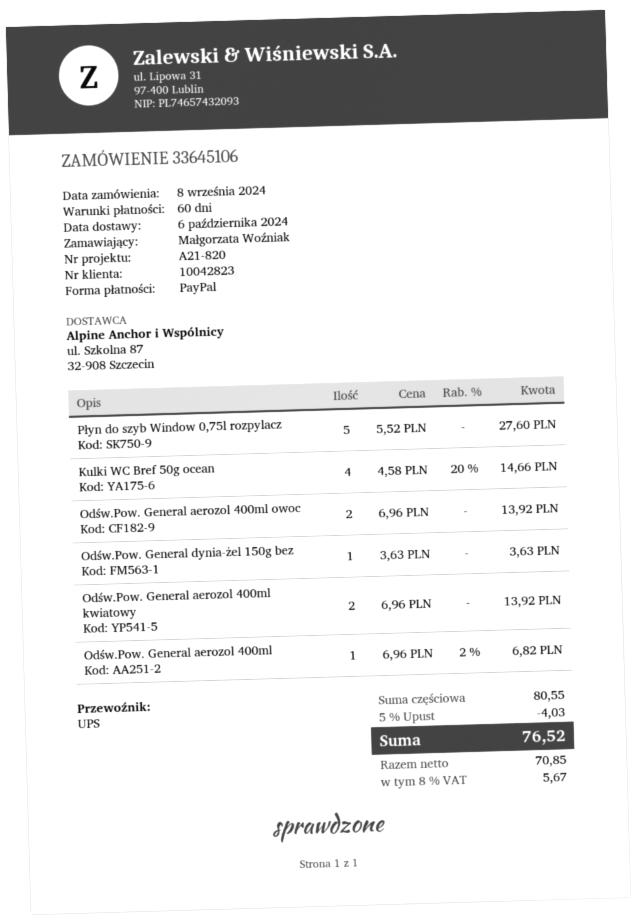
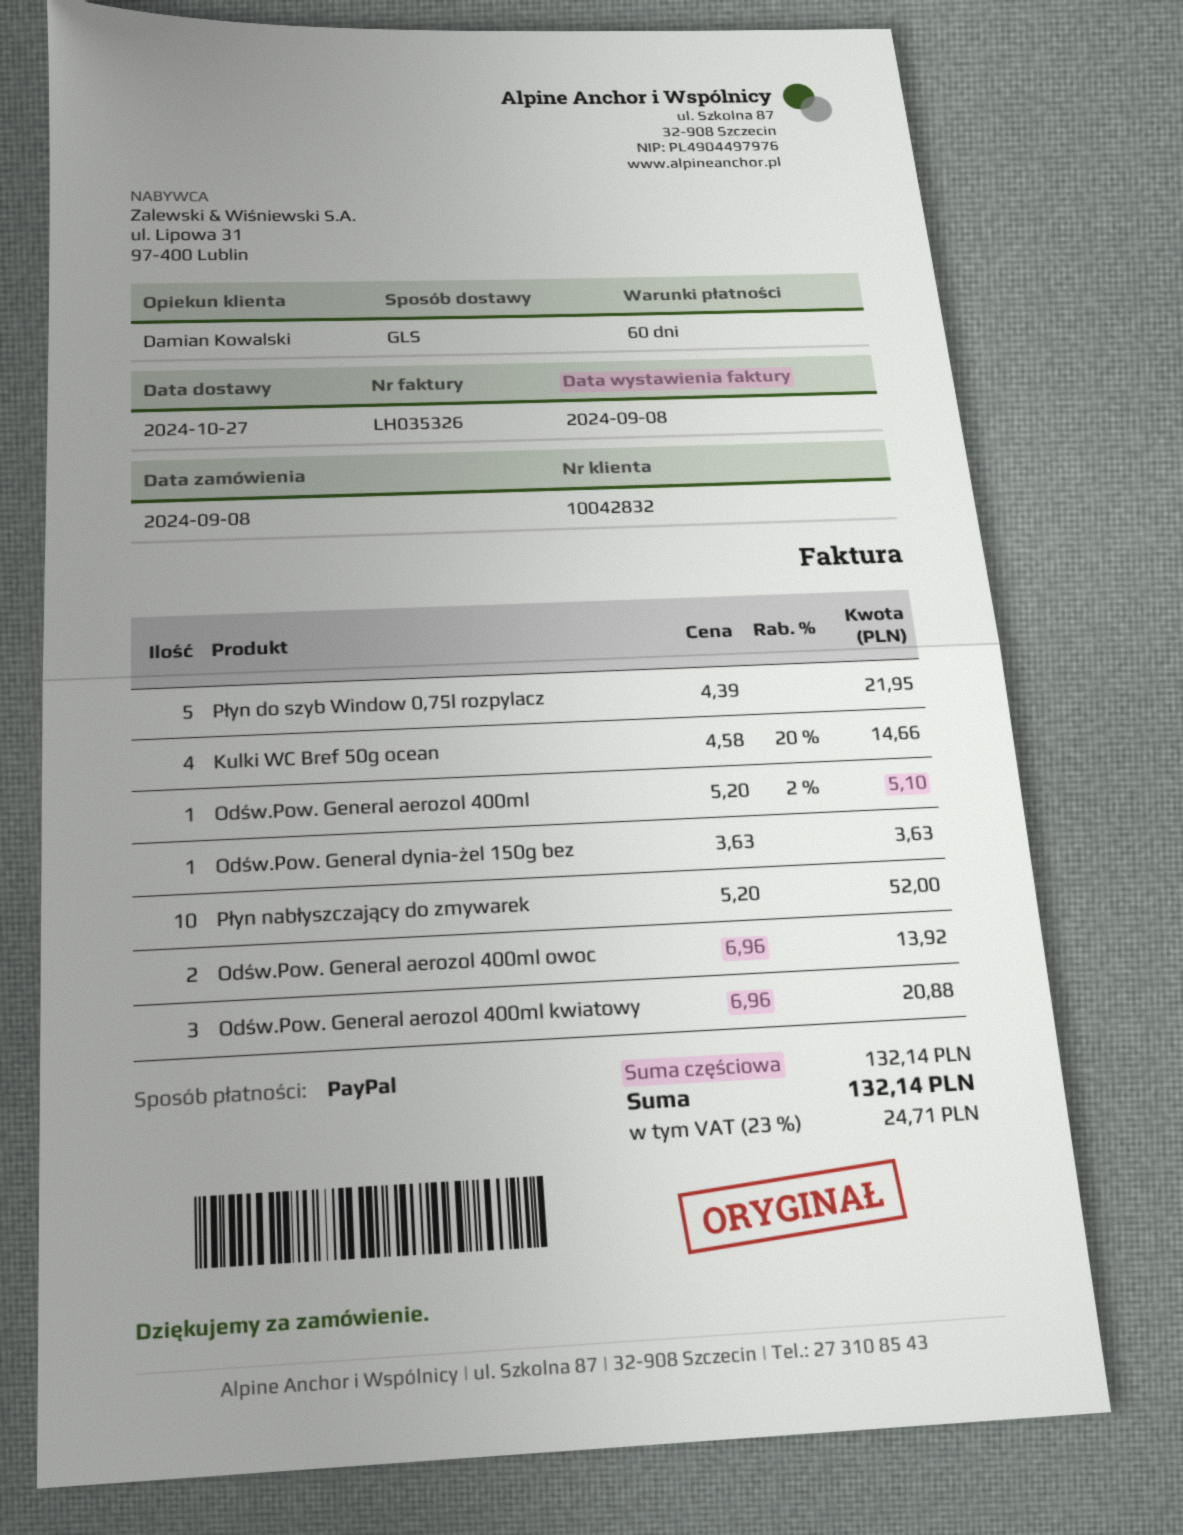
delivery date: 2024-10-06 -> 2024-10-27
customer number: 10042823 -> 10042832
shipping method: UPS -> GLS
Płyn do szyb Window 0,75l rozpylacz: 5 x 5.52 = 27.60 -> 5 x 4.39 = 21.95
Odśw.Pow. General aerozol 400ml kwiatowy: 2 x 6.96 = 13.92 -> 3 x 6.96 = 20.88
Odśw.Pow. General aerozol 400ml: 1 x 6.96 - 2% = 6.82 -> 1 x 5.20 - 2% = 5.10
Płyn nabłyszczający do zmywarek: none -> 10 x 5.20 = 52.00
subtotal: 80.55 -> 132.14
discount: 5% = 4.03 -> none
tax: 8% = 5.67 -> 23% = 24.71
total: 76.52 -> 132.14

